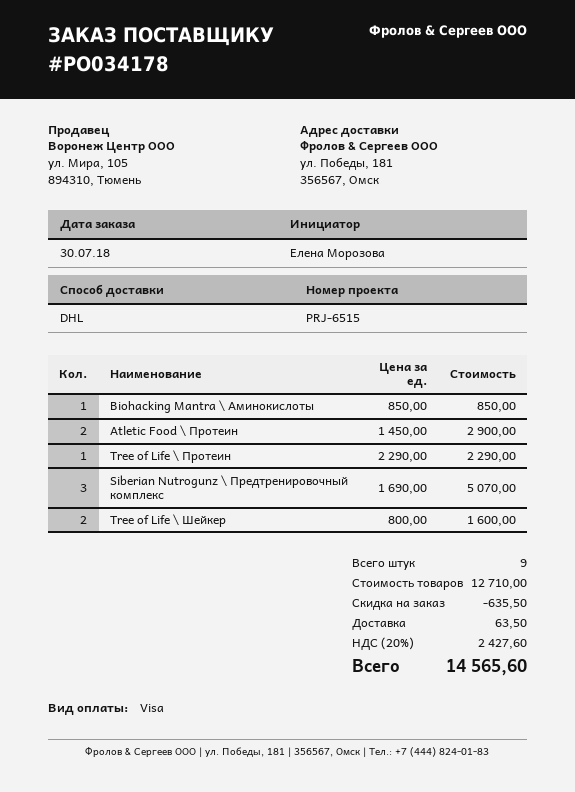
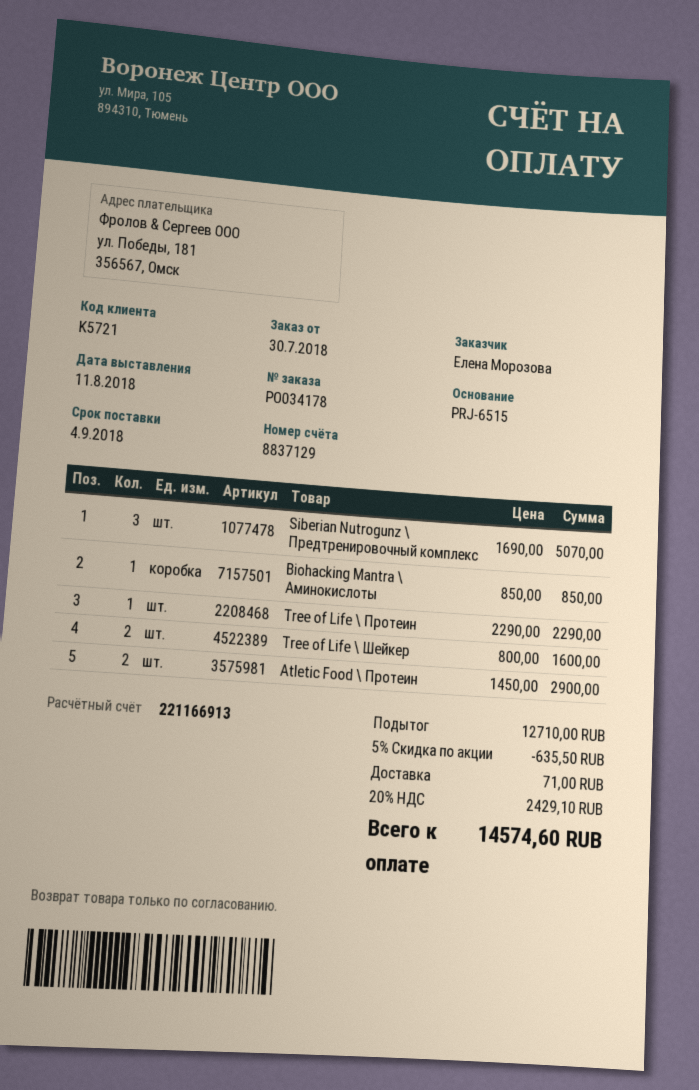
shipping: 63.50 -> 71.00
tax: 20% = 2427.60 -> 20% = 2429.10
total: 14565.60 -> 14574.60

